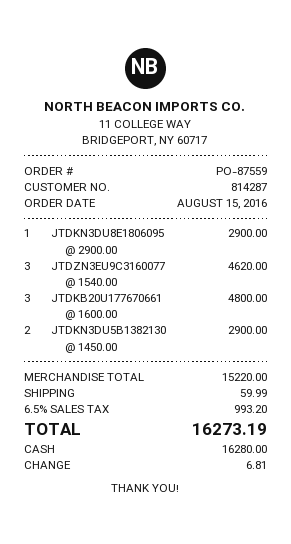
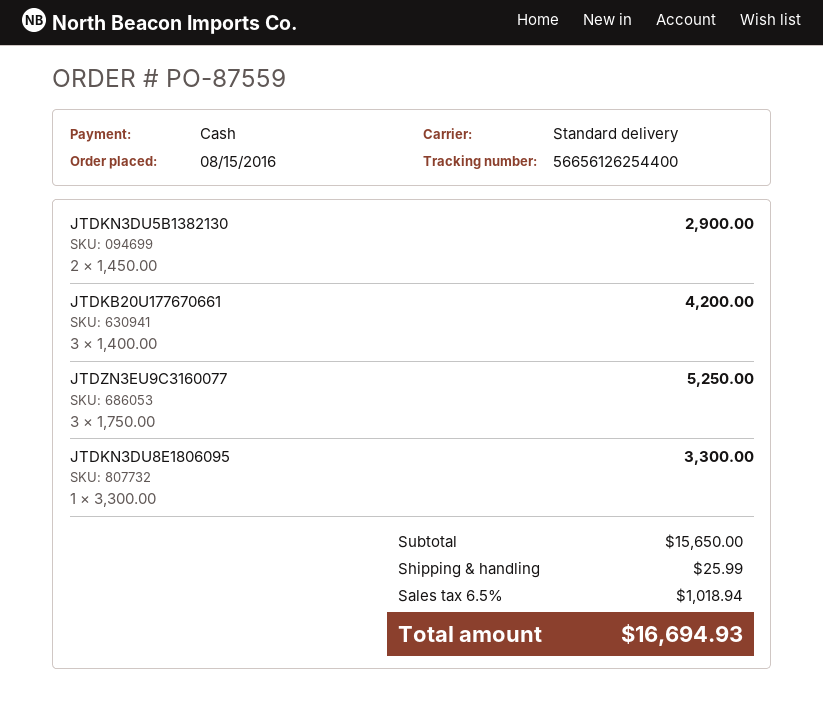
JTDKN3DU8E1806095: 1 x 2900.00 = 2900.00 -> 1 x 3300.00 = 3300.00
JTDZN3EU9C3160077: 3 x 1540.00 = 4620.00 -> 3 x 1750.00 = 5250.00
JTDKB20U177670661: 3 x 1600.00 = 4800.00 -> 3 x 1400.00 = 4200.00
subtotal: 15220.00 -> 15650.00
shipping: 59.99 -> 25.99
tax: 6.5% = 993.20 -> 6.5% = 1018.94
total: 16273.19 -> 16694.93

